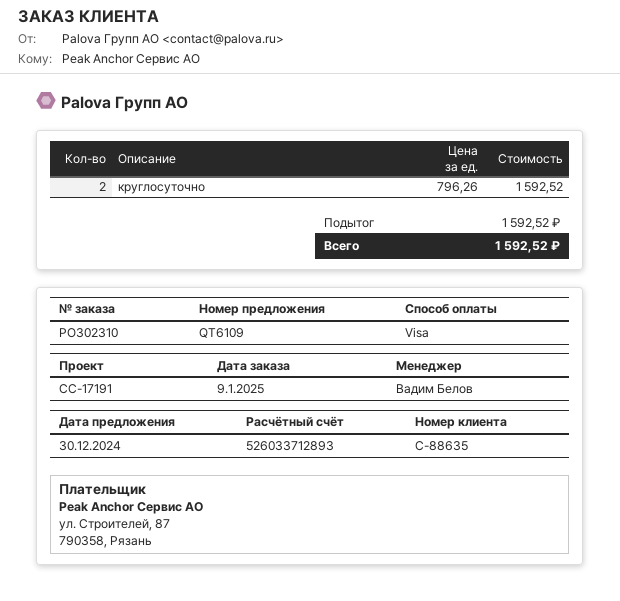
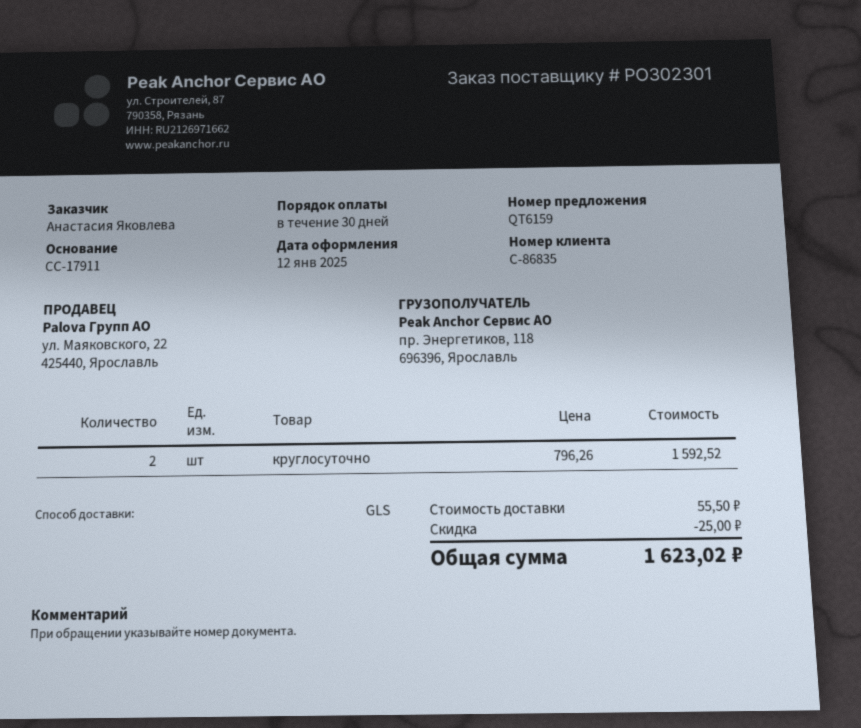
quote number: QT6109 -> QT6159
order number: PO302310 -> PO302301
order date: 2025-01-09 -> 2025-01-12
customer number: C-88635 -> C-86835
reference: CC-17191 -> CC-17911
discount: none -> 25.00
shipping: none -> 55.50
total: 1592.52 -> 1623.02

